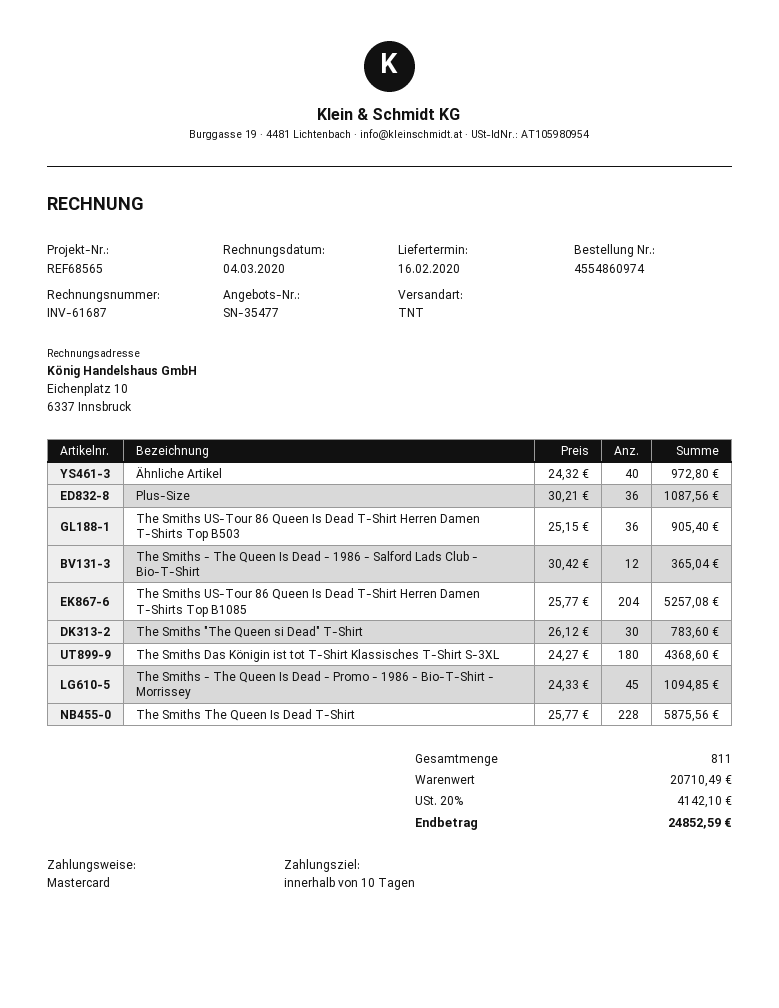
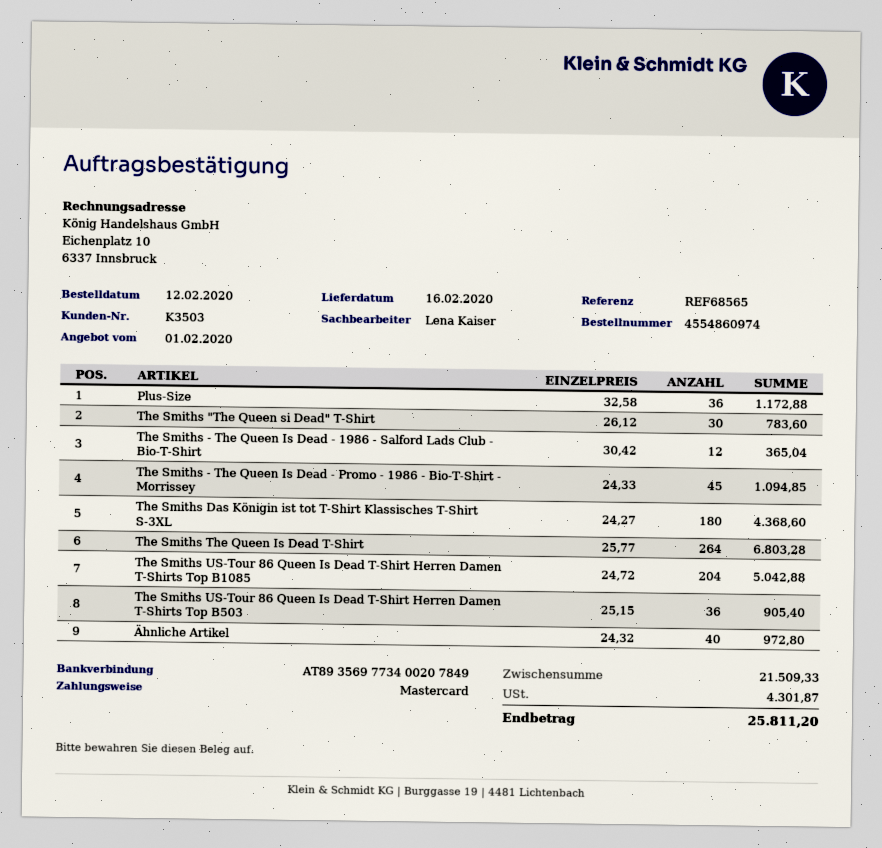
Plus-Size: 36 x 30.21 = 1087.56 -> 36 x 32.58 = 1172.88
The Smiths US-Tour 86 Queen Is Dead T-Shirt Herren Damen T-Shirts Top B1085: 204 x 25.77 = 5257.08 -> 204 x 24.72 = 5042.88
The Smiths The Queen Is Dead T-Shirt: 228 x 25.77 = 5875.56 -> 264 x 25.77 = 6803.28
subtotal: 20710.49 -> 21509.33
tax: 4142.10 -> 4301.87
total: 24852.59 -> 25811.20

